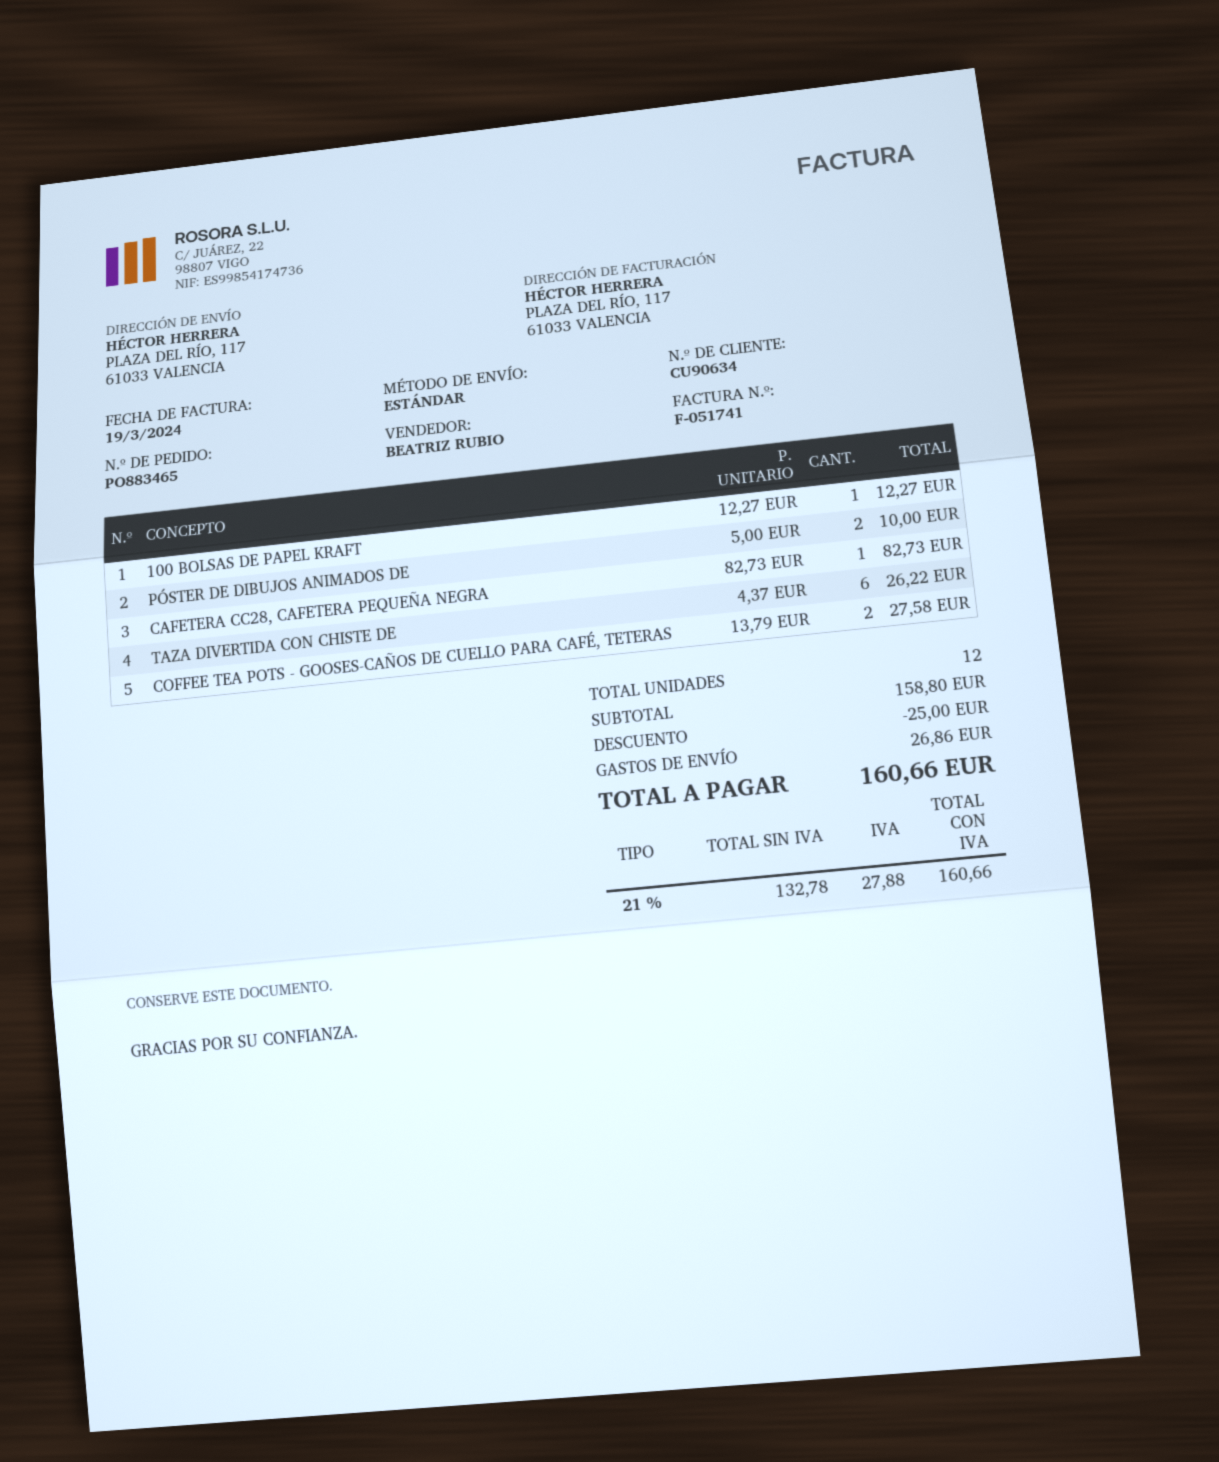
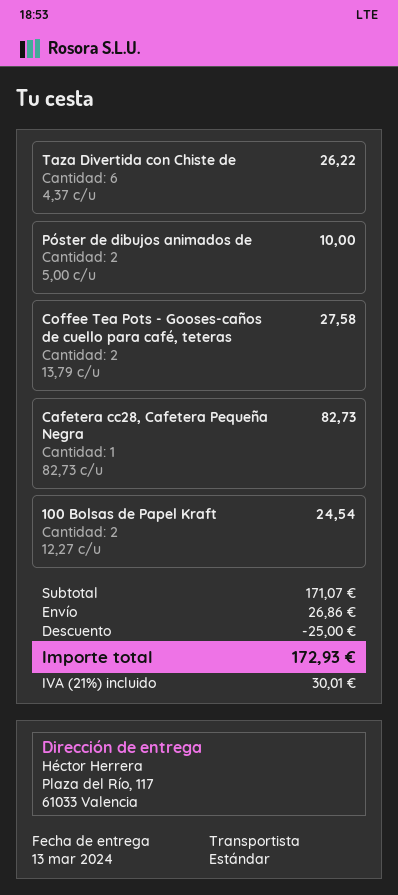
100 BOLSAS DE PAPEL KRAFT: 1 x 12.27 = 12.27 -> 2 x 12.27 = 24.54
subtotal: 158.80 -> 171.07
tax: 21% = 27.88 -> 21% = 30.01
total: 160.66 -> 172.93

